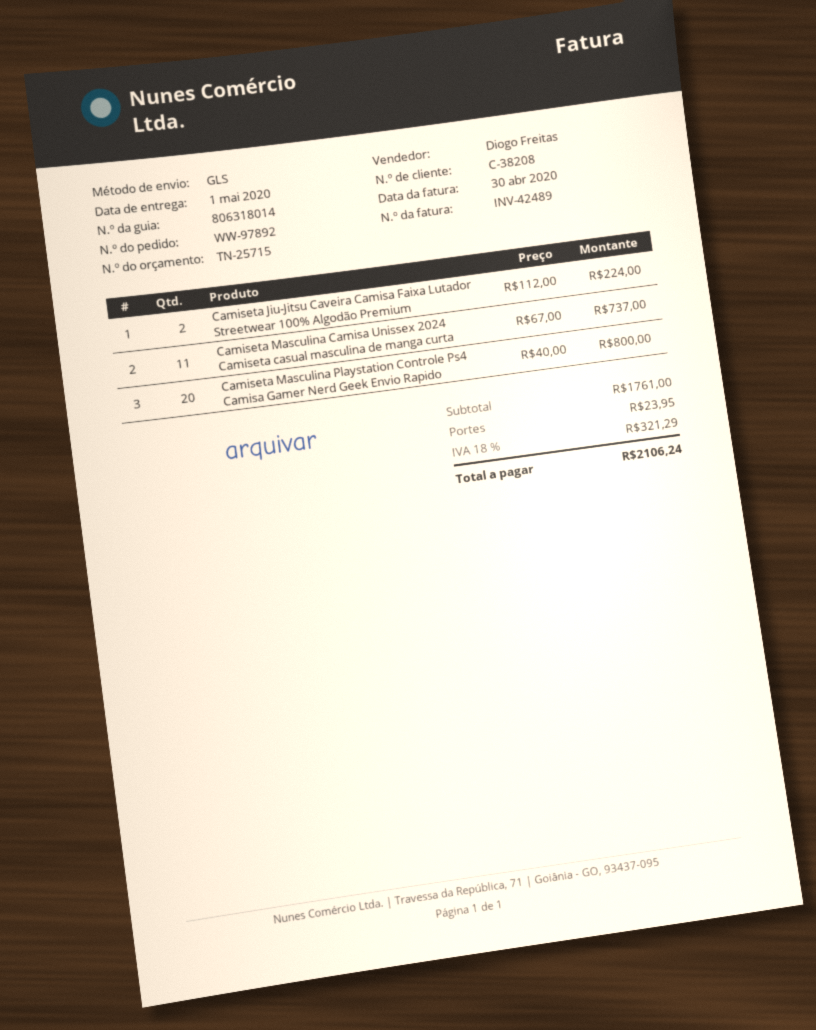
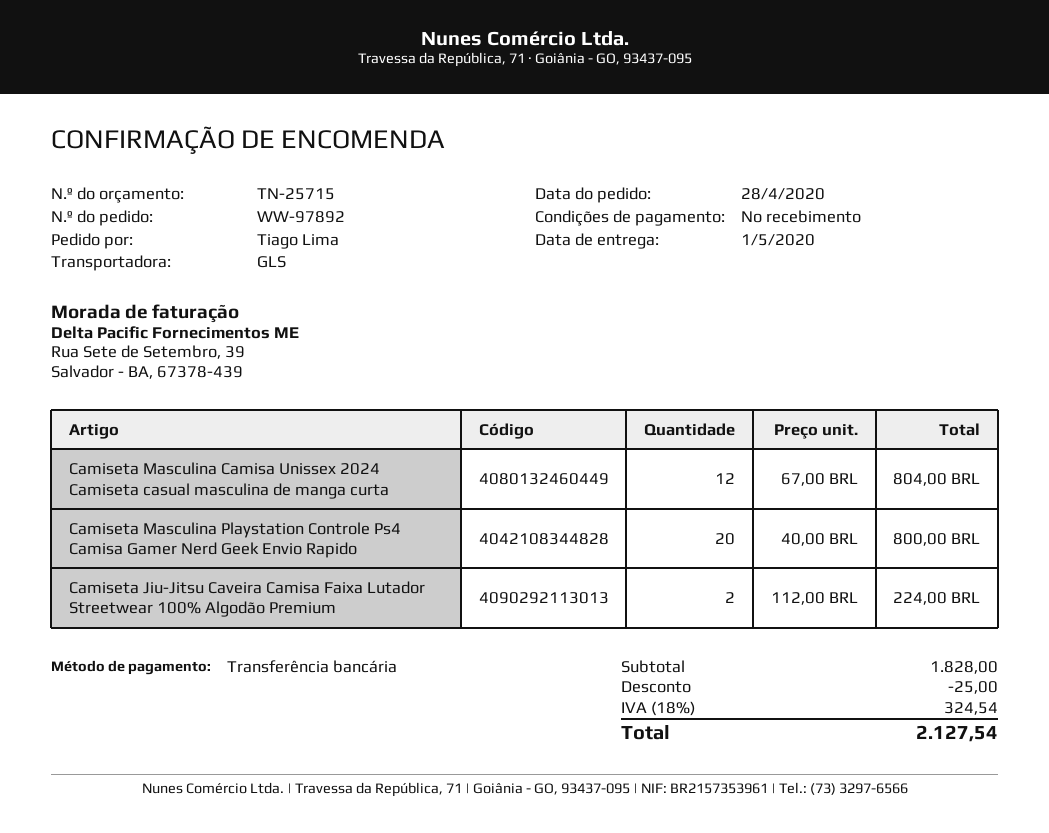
Camiseta Masculina Camisa Unissex 2024 Camiseta casual masculina de manga curta: 11 x 67.00 = 737.00 -> 12 x 67.00 = 804.00
subtotal: 1761.00 -> 1828.00
discount: none -> 25.00
shipping: 23.95 -> none
tax: 18% = 321.29 -> 18% = 324.54
total: 2106.24 -> 2127.54

